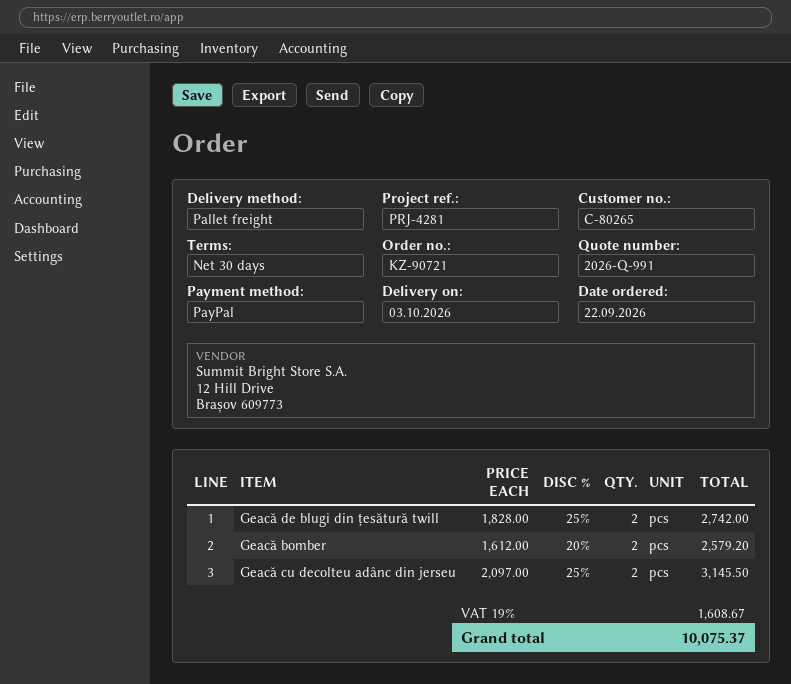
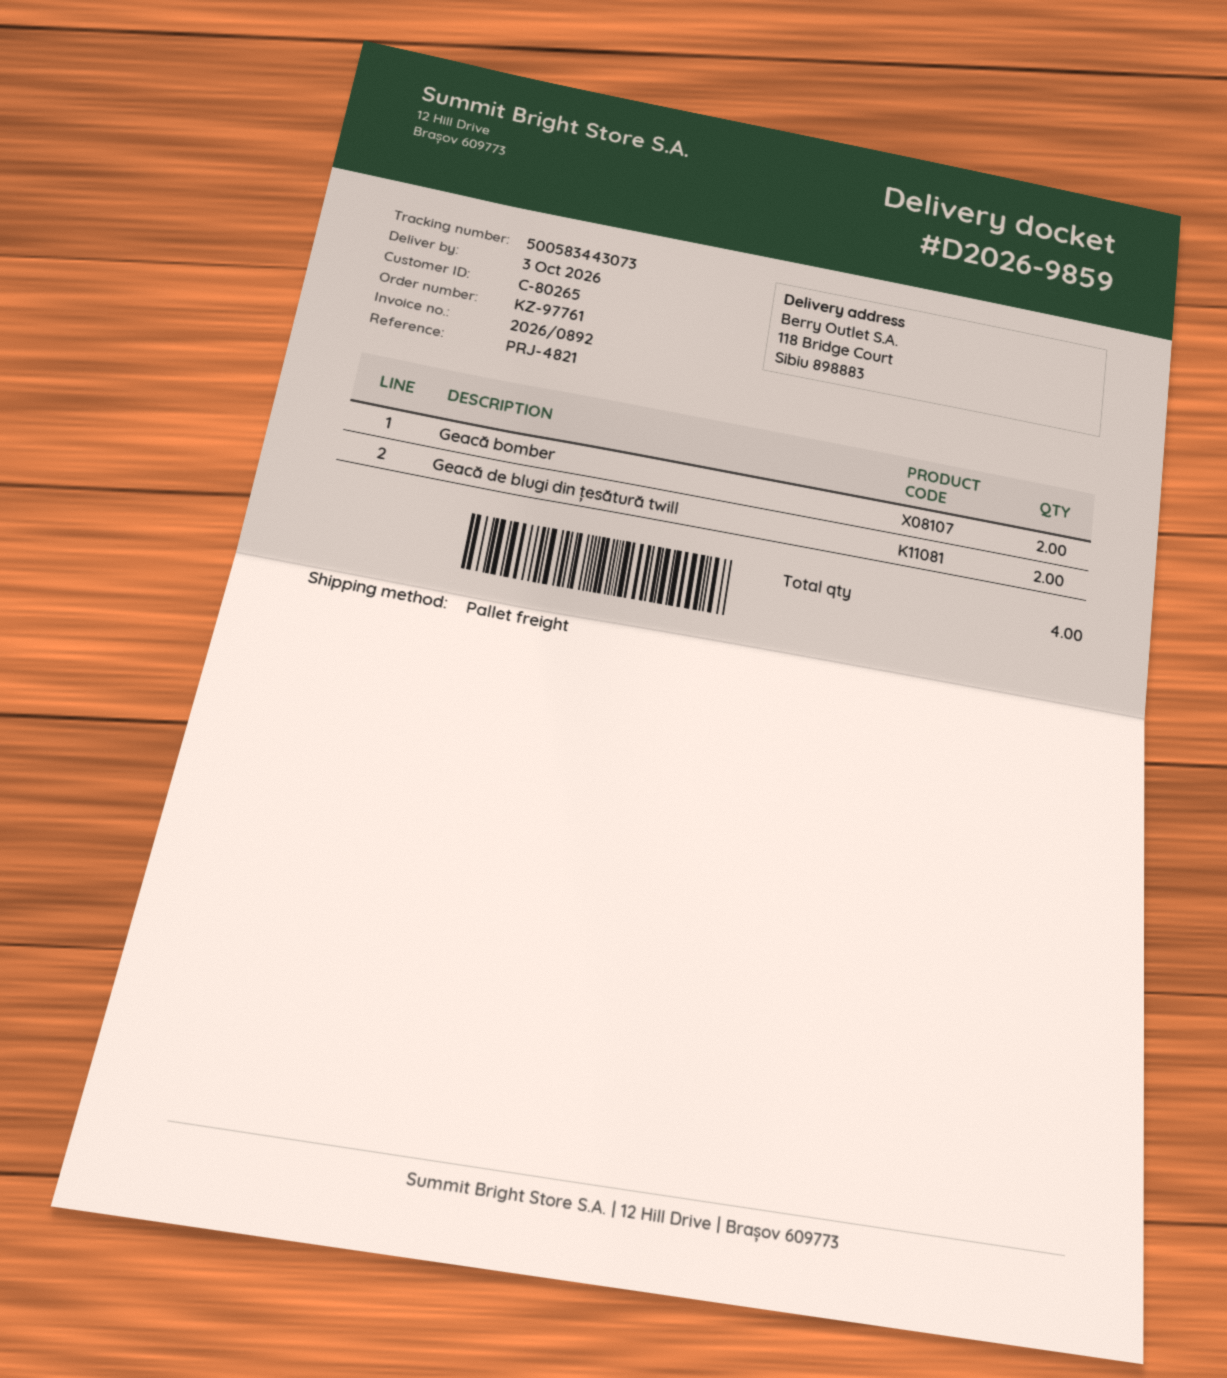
order number: KZ-90721 -> KZ-97761
reference: PRJ-4281 -> PRJ-4821
Geacă cu decolteu adânc din jerseu: 2 -> none

